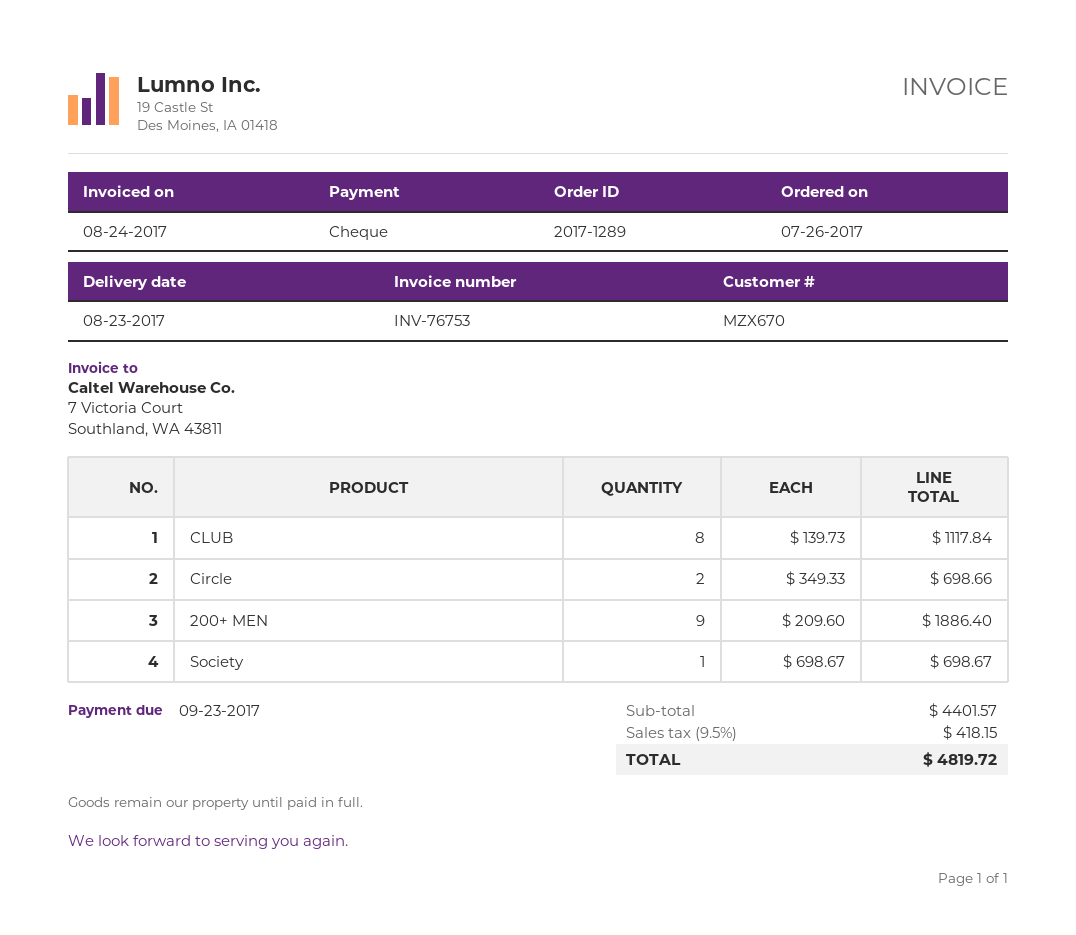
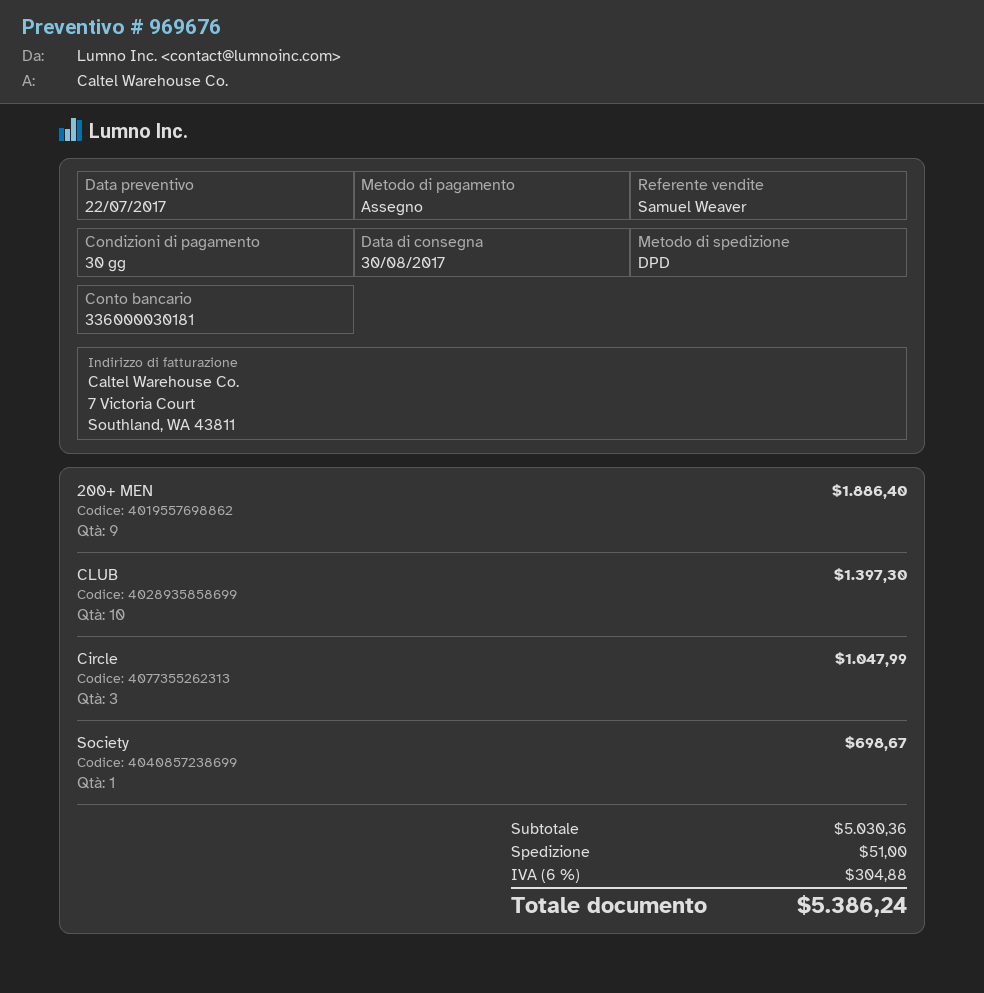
delivery date: 2017-08-23 -> 2017-08-30
CLUB: 8 for 1117.84 -> 10 for 1397.30
Circle: 2 for 698.66 -> 3 for 1047.99
subtotal: 4401.57 -> 5030.36
shipping: none -> 51.00
tax: 9.5% = 418.15 -> 6% = 304.88
total: 4819.72 -> 5386.24

